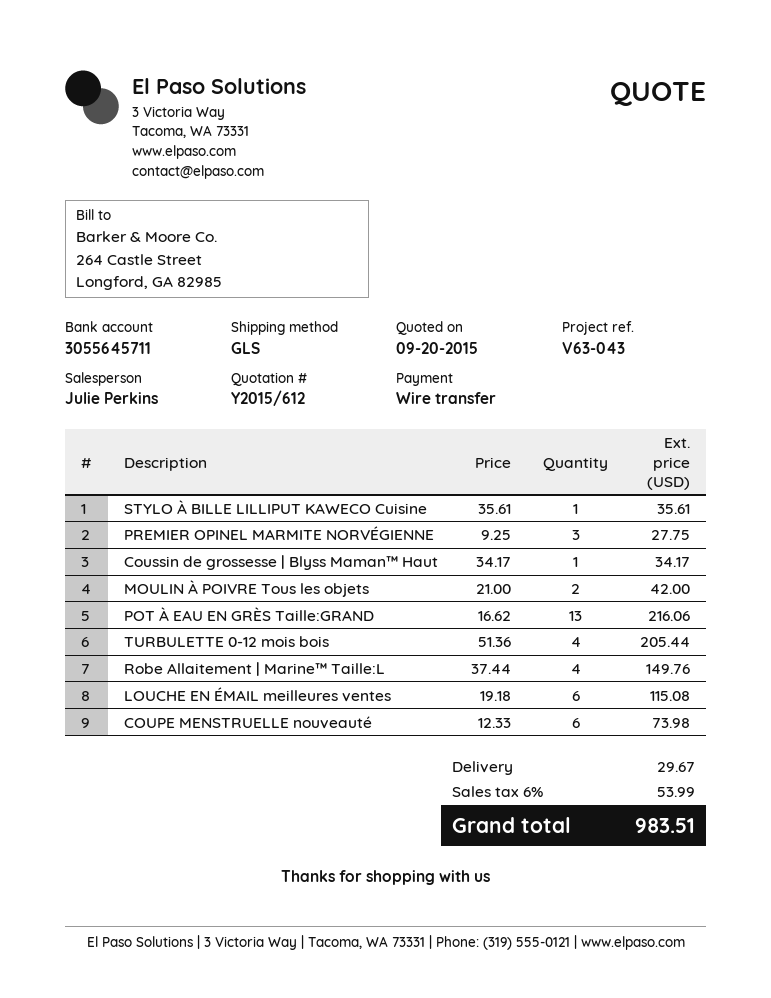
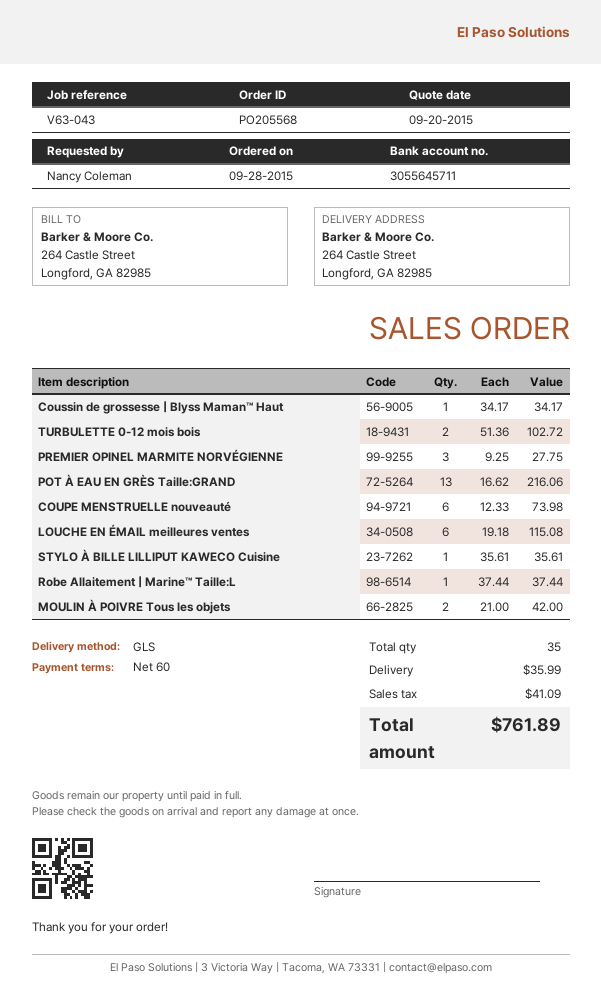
TURBULETTE 0-12 mois bois: 4 x 51.36 = 205.44 -> 2 x 51.36 = 102.72
Robe Allaitement | Marine™ Taille:L: 4 x 37.44 = 149.76 -> 1 x 37.44 = 37.44
shipping: 29.67 -> 35.99
tax: 53.99 -> 41.09
total: 983.51 -> 761.89

